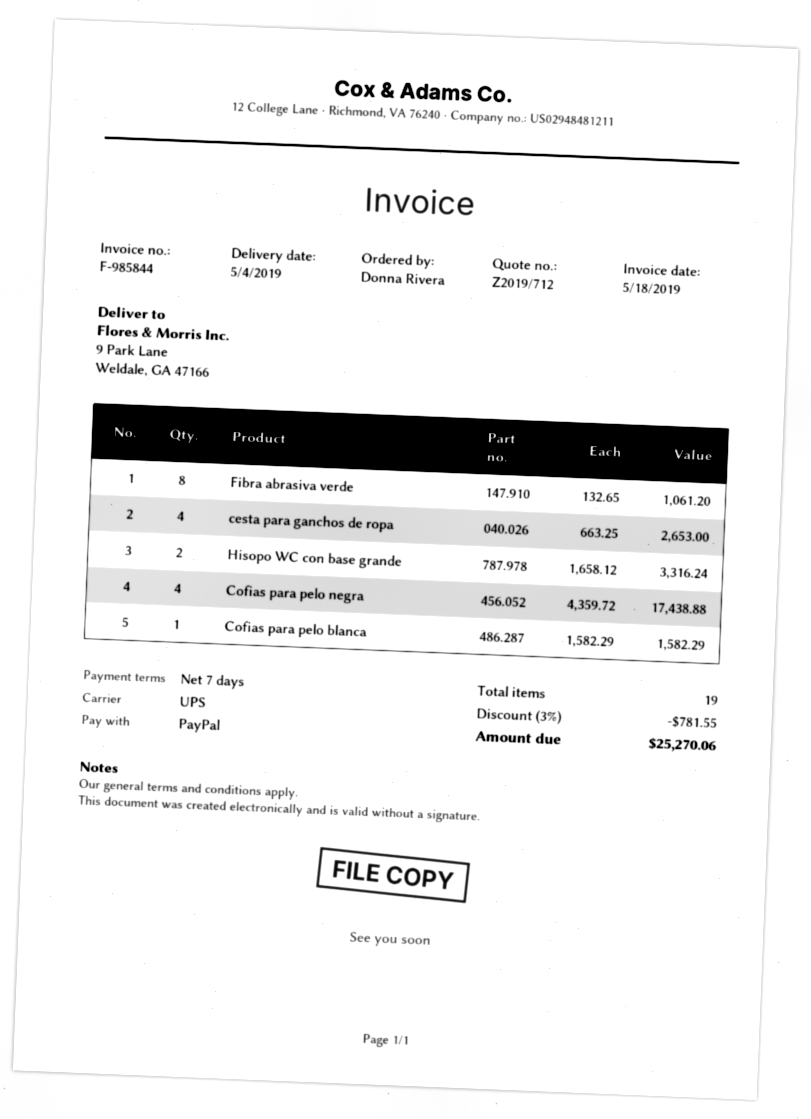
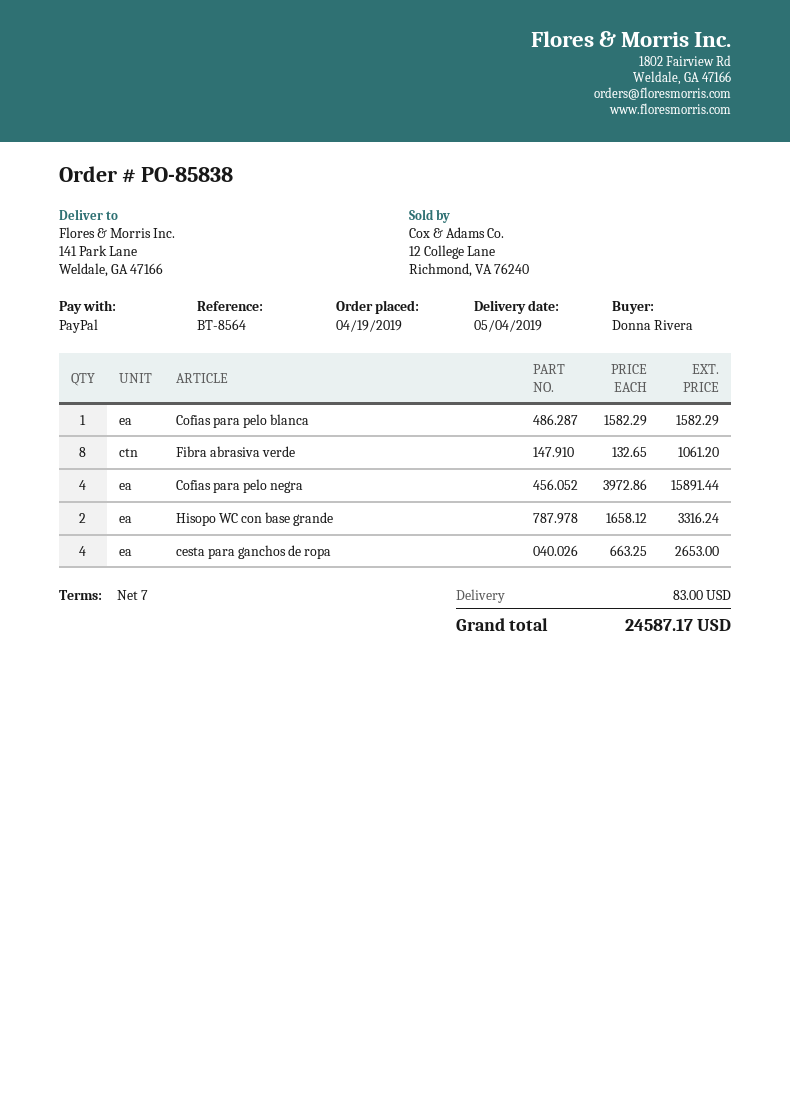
ship to: 9 Park Lane, Weldale, GA 47166 -> 141 Park Lane, Weldale, GA 47166
Cofias para pelo negra: 4 x 4359.72 = 17438.88 -> 4 x 3972.86 = 15891.44
discount: 3% = 781.55 -> none
shipping: none -> 83.00
total: 25270.06 -> 24587.17

